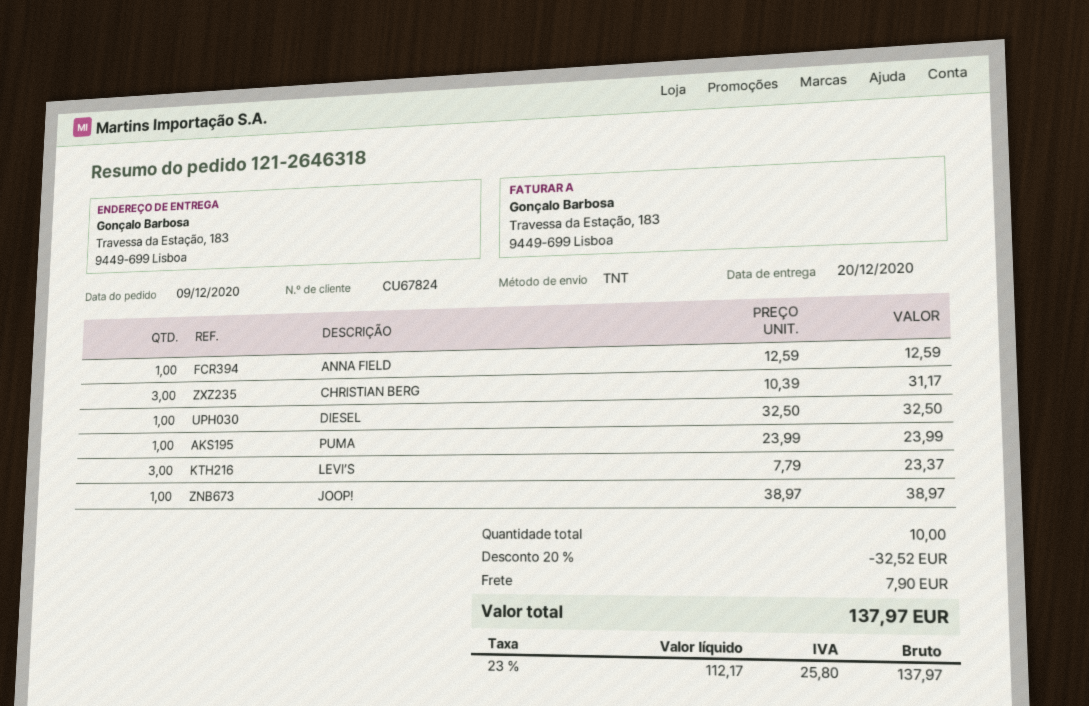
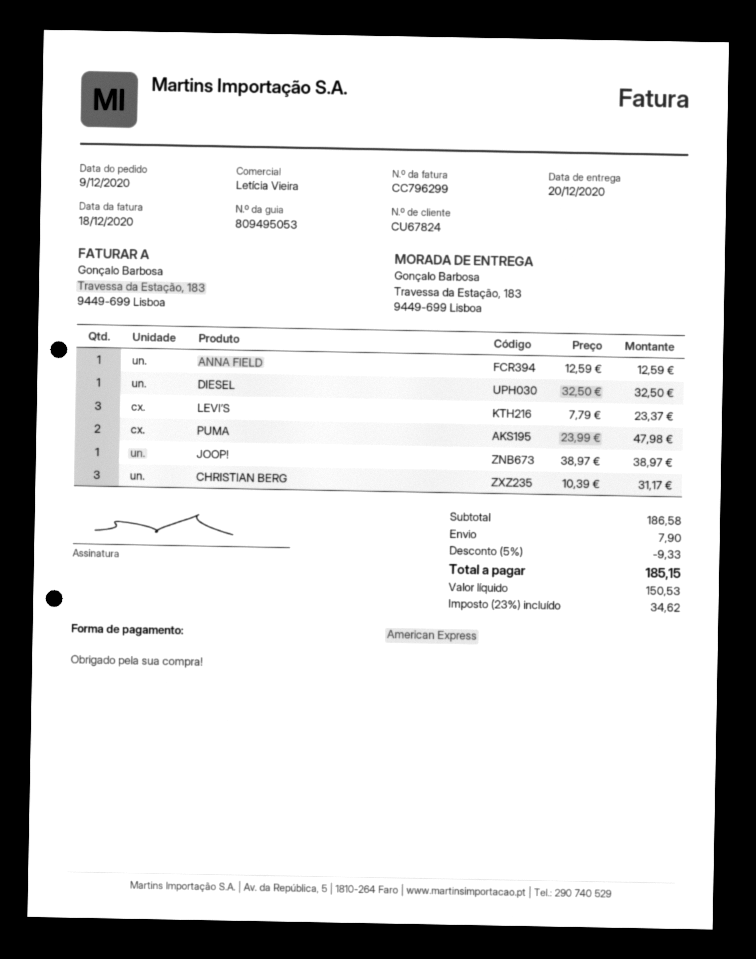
PUMA: 1 x 23.99 = 23.99 -> 2 x 23.99 = 47.98
discount: 20% = 32.52 -> 5% = 9.33
net: 112.17 -> 150.53
tax: 23% = 25.80 -> 23% = 34.62
total: 137.97 -> 185.15

